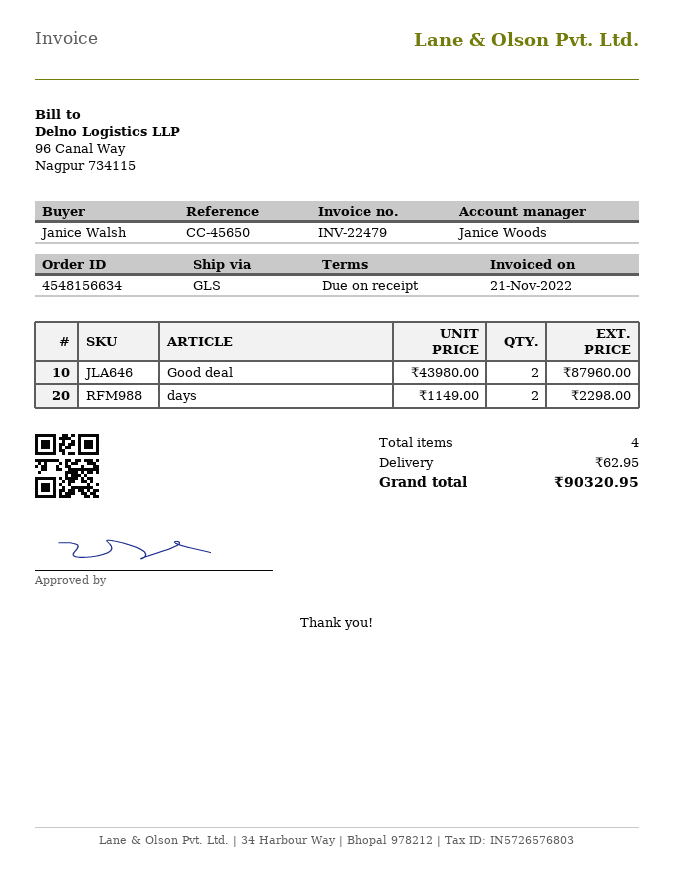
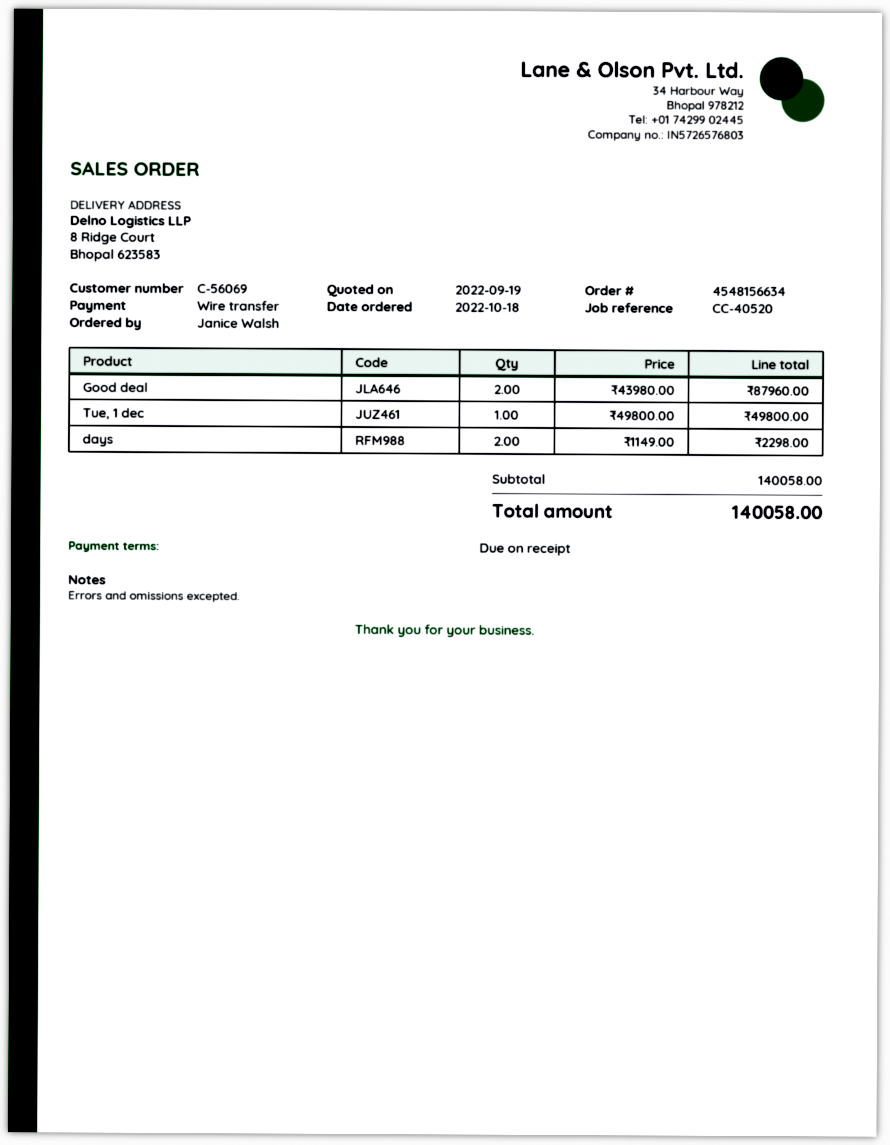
reference: CC-45650 -> CC-40520
Tue, 1 dec: none -> 1 x 49800.00 = 49800.00
shipping: 62.95 -> none
total: 90320.95 -> 140058.00

